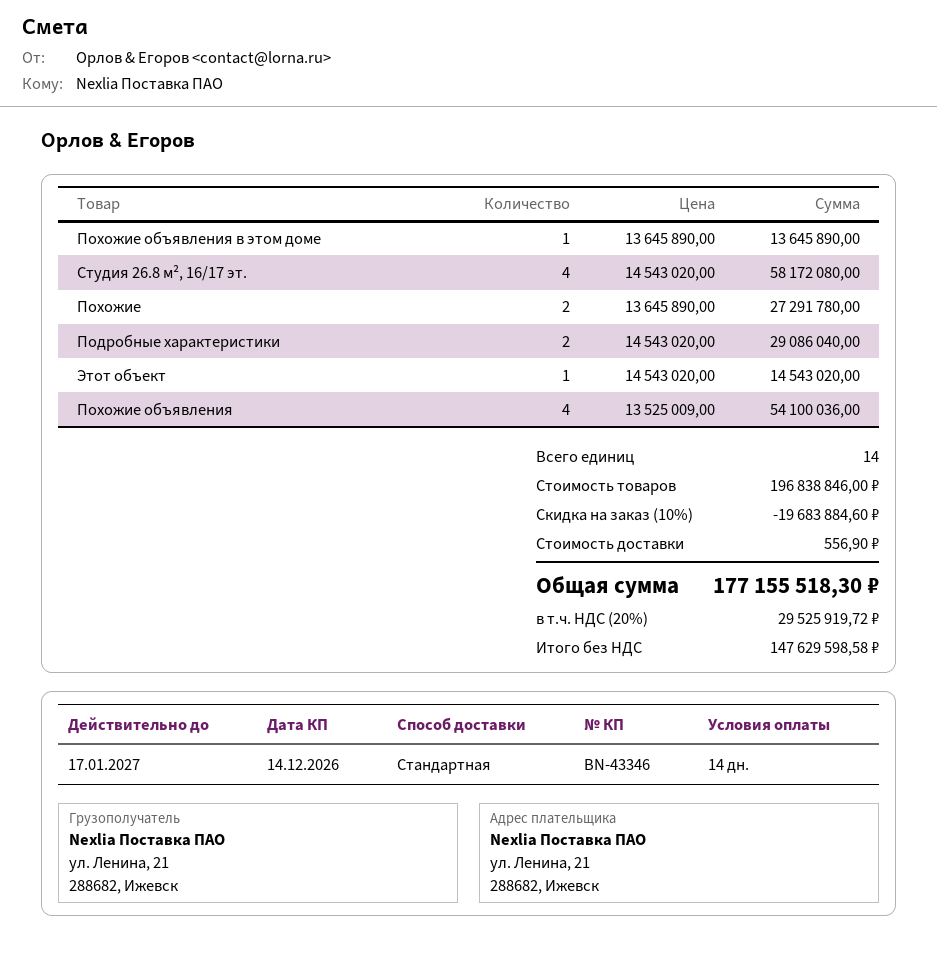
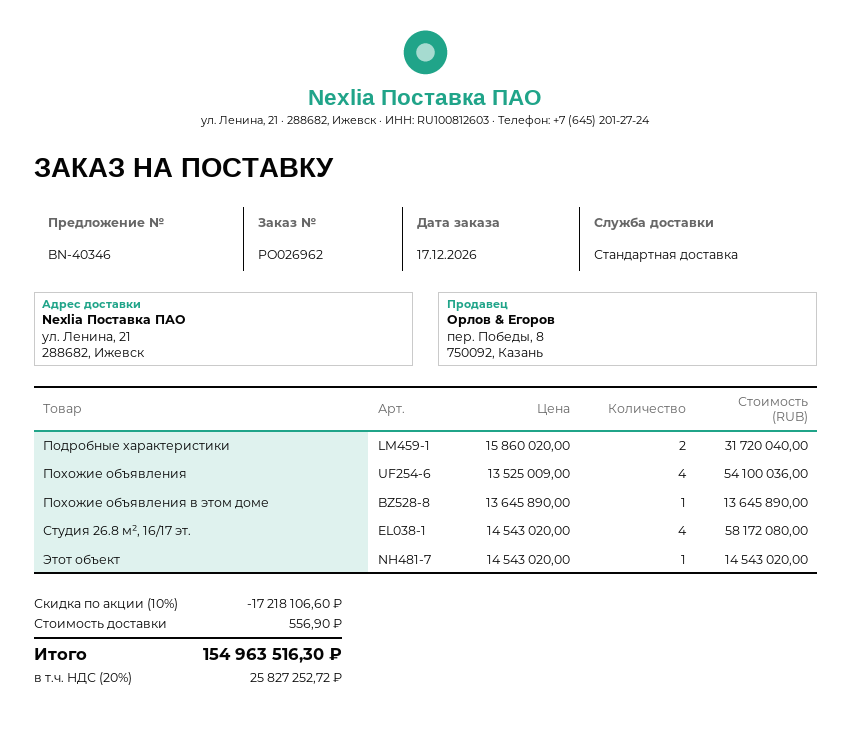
quote number: BN-43346 -> BN-40346
Похожие: 2 x 13645890.00 = 27291780.00 -> none
Подробные характеристики: 2 x 14543020.00 = 29086040.00 -> 2 x 15860020.00 = 31720040.00
discount: 10% = 19683884.60 -> 10% = 17218106.60
tax: 20% = 29525919.72 -> 20% = 25827252.72
total: 177155518.30 -> 154963516.30

